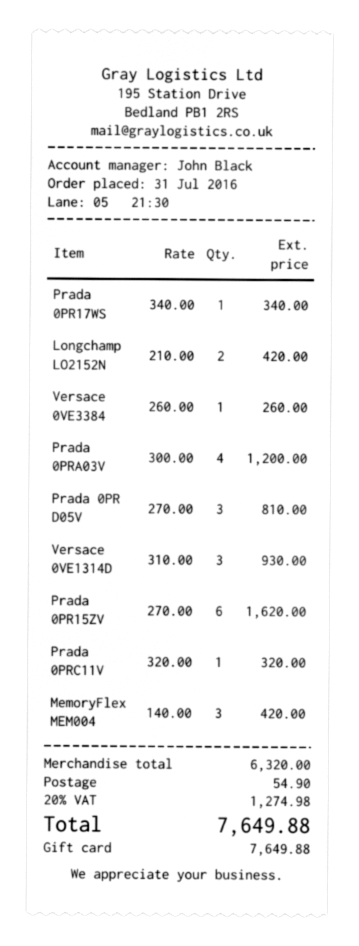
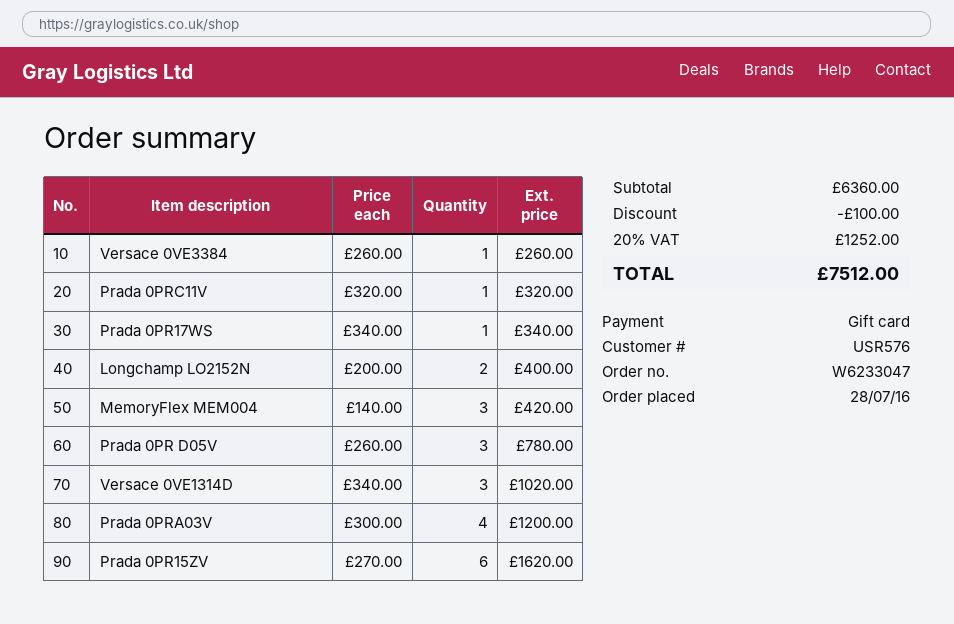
order date: 2016-07-31 -> 2016-07-28
Longchamp LO2152N: 2 x 210.00 = 420.00 -> 2 x 200.00 = 400.00
Prada 0PR D05V: 3 x 270.00 = 810.00 -> 3 x 260.00 = 780.00
Versace 0VE1314D: 3 x 310.00 = 930.00 -> 3 x 340.00 = 1020.00
subtotal: 6320.00 -> 6360.00
discount: none -> 100.00
shipping: 54.90 -> none
tax: 20% = 1274.98 -> 20% = 1252.00
total: 7649.88 -> 7512.00

